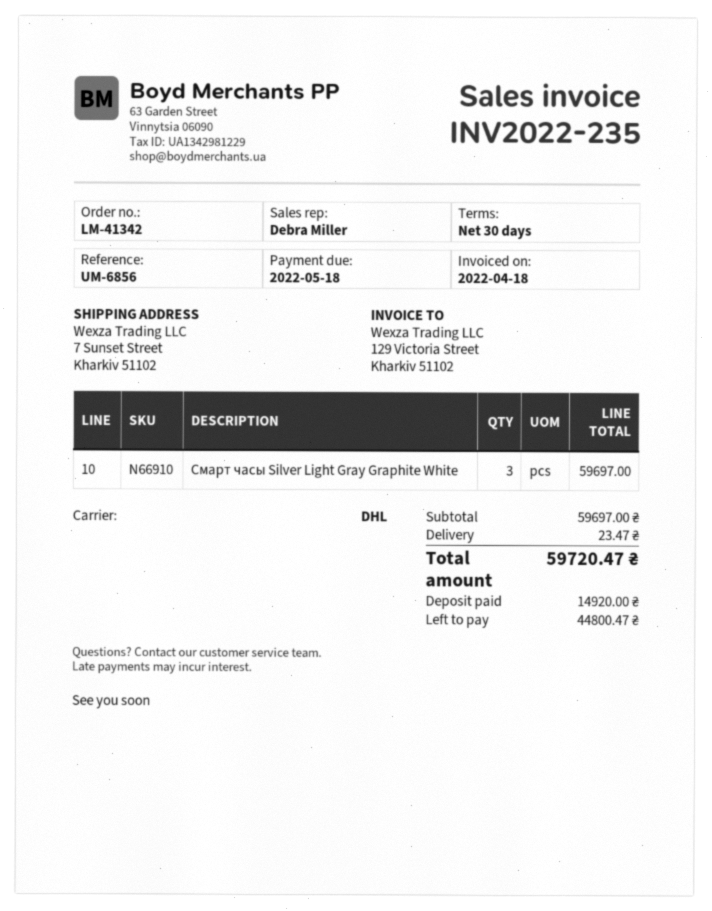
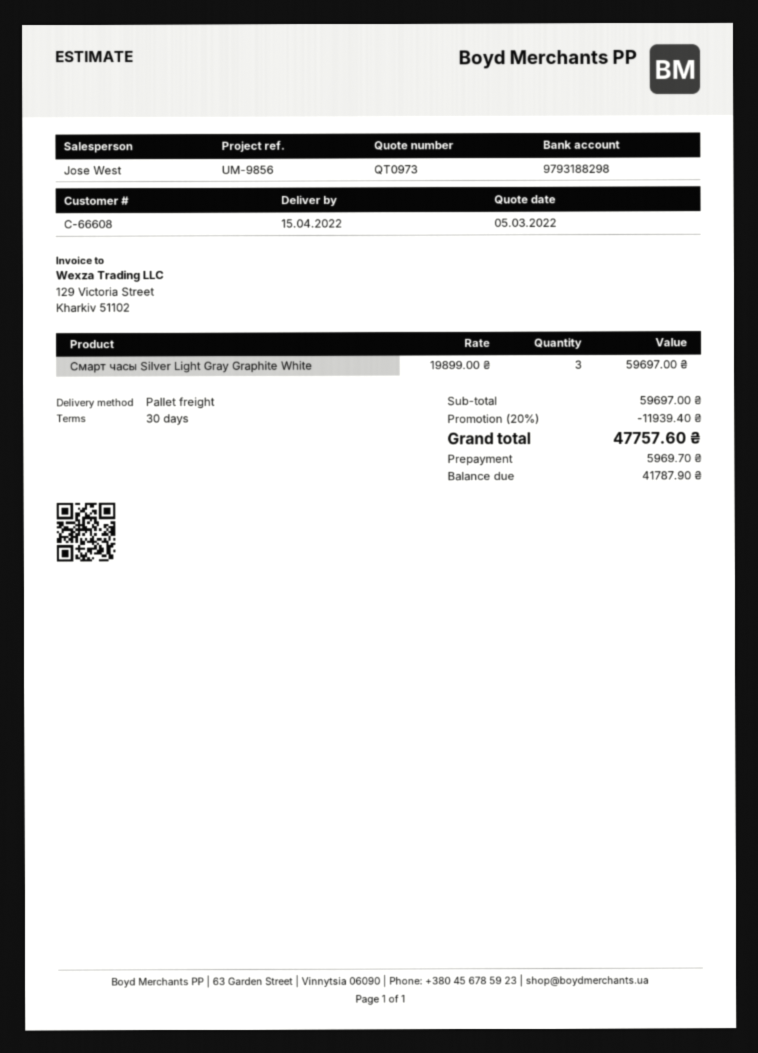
reference: UM-6856 -> UM-9856
sales rep: Debra Miller -> Jose West
shipping method: DHL -> pallet freight
discount: none -> 20% = 11939.40
shipping: 23.47 -> none
total: 59720.47 -> 47757.60
deposit: 14920.00 -> 5969.70
balance: 44800.47 -> 41787.90

